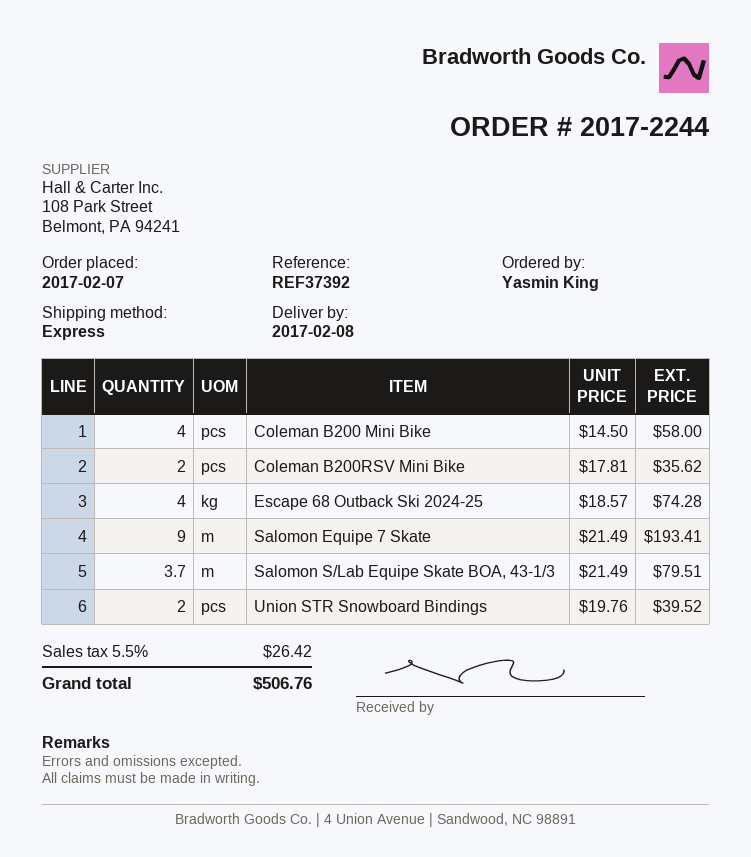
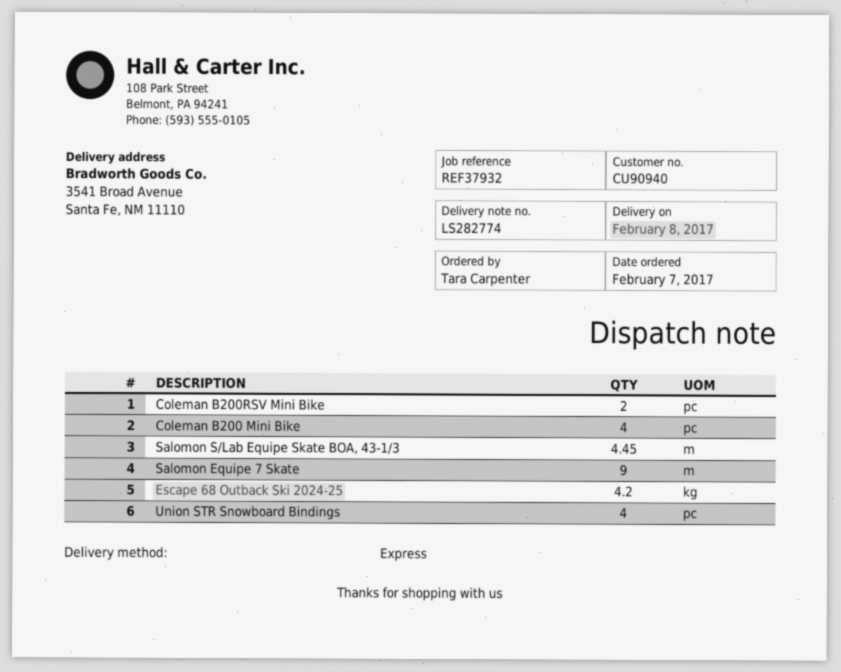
reference: REF37392 -> REF37932
ordered by: Yasmin King -> Tara Carpenter
Escape 68 Outback Ski 2024-25: 4 -> 4.2
Salomon S/Lab Equipe Skate BOA, 43-1/3: 3.7 -> 4.45
Union STR Snowboard Bindings: 2 -> 4

